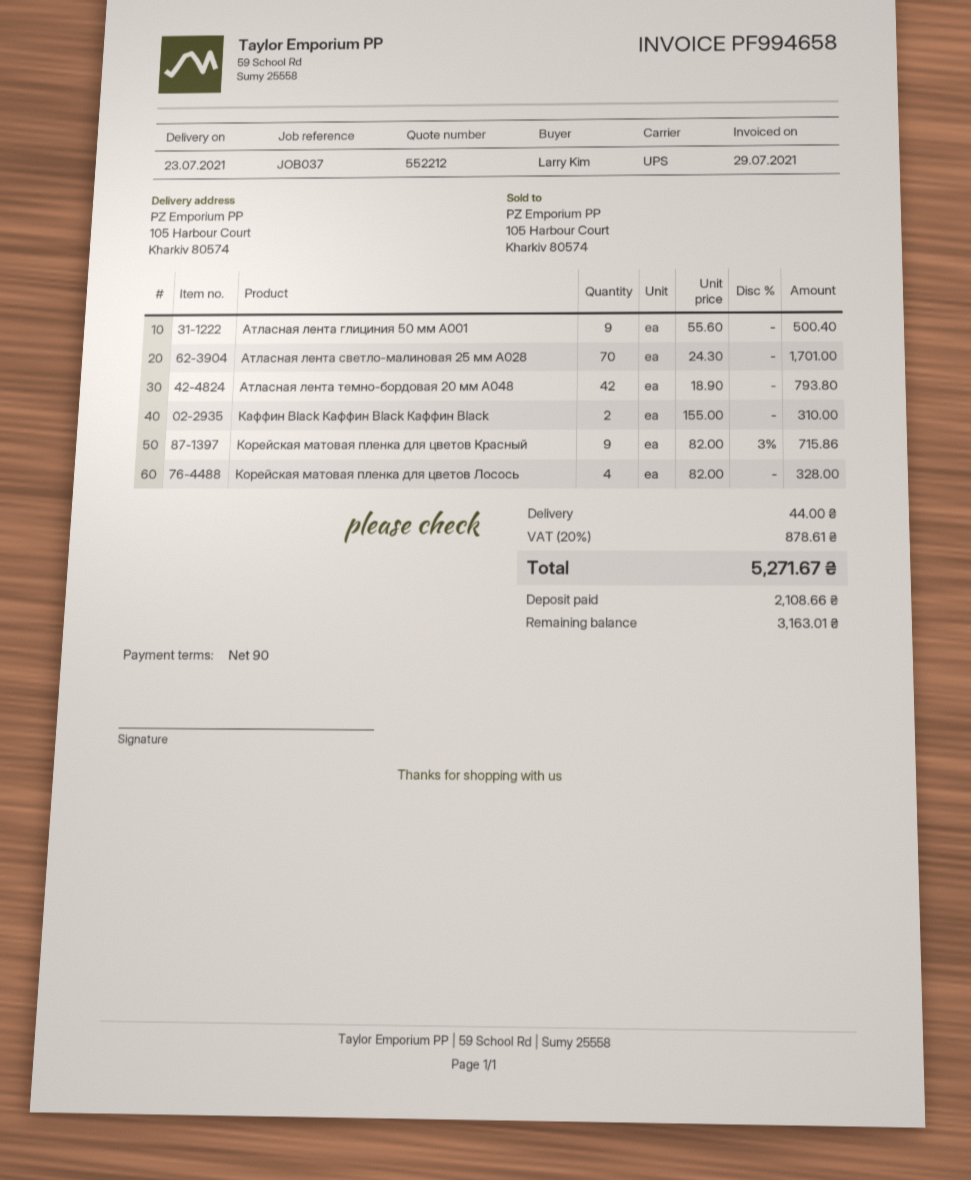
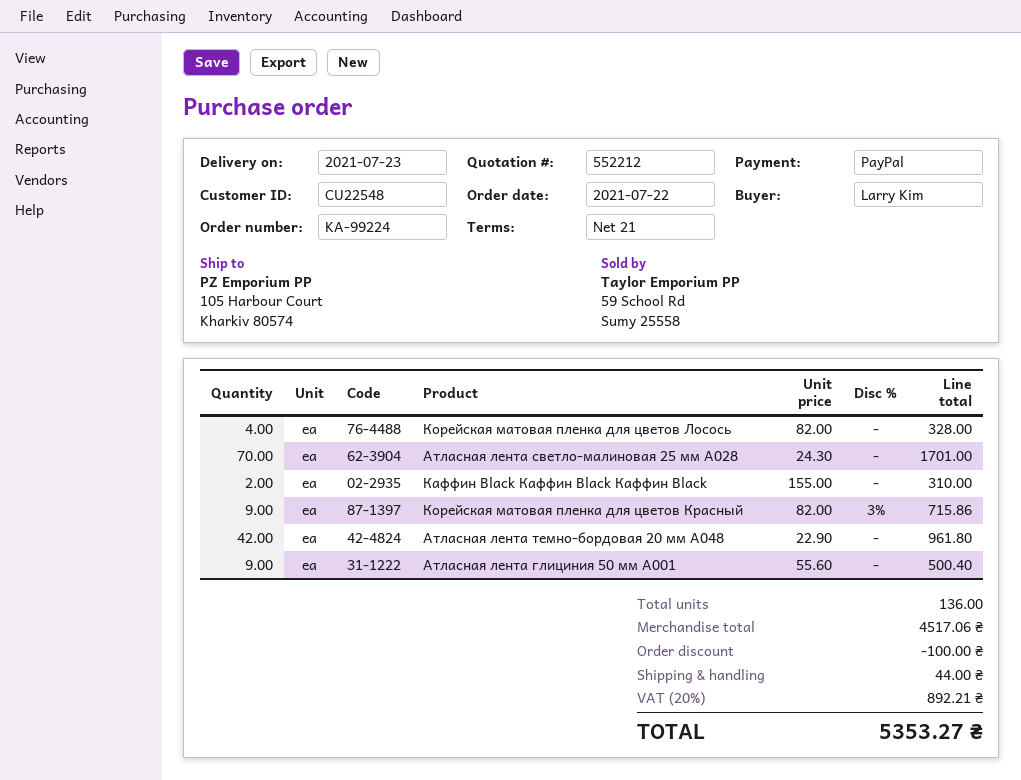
payment terms: 90 days -> 21 days
Атласная лента темно-бордовая 20 мм А048: 42 x 18.90 = 793.80 -> 42 x 22.90 = 961.80
discount: none -> 100.00
tax: 20% = 878.61 -> 20% = 892.21
total: 5271.67 -> 5353.27

